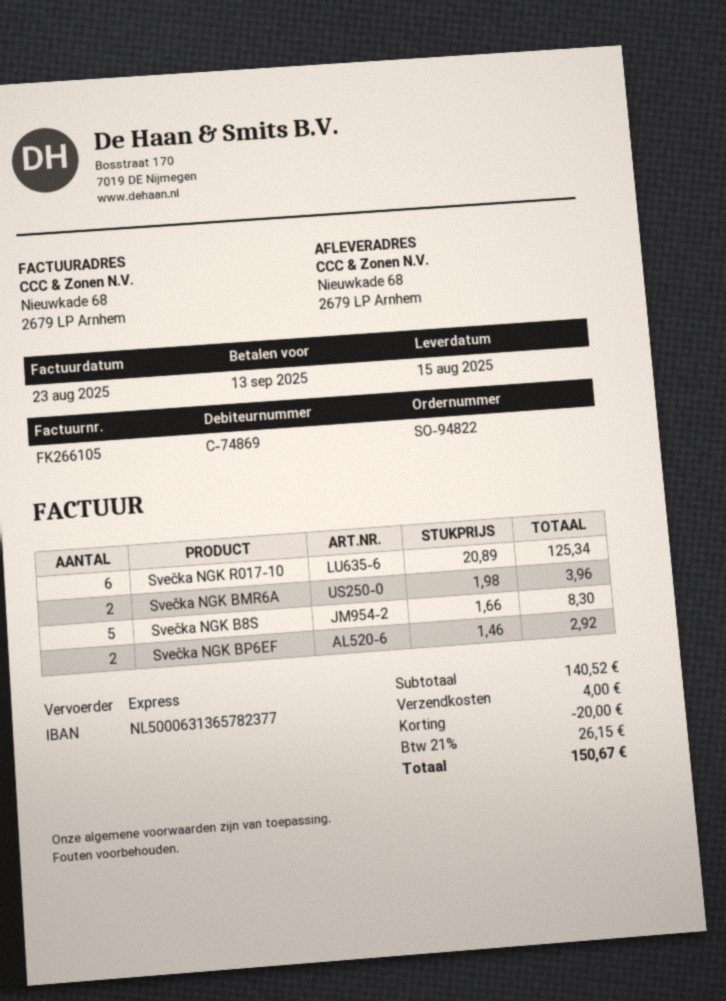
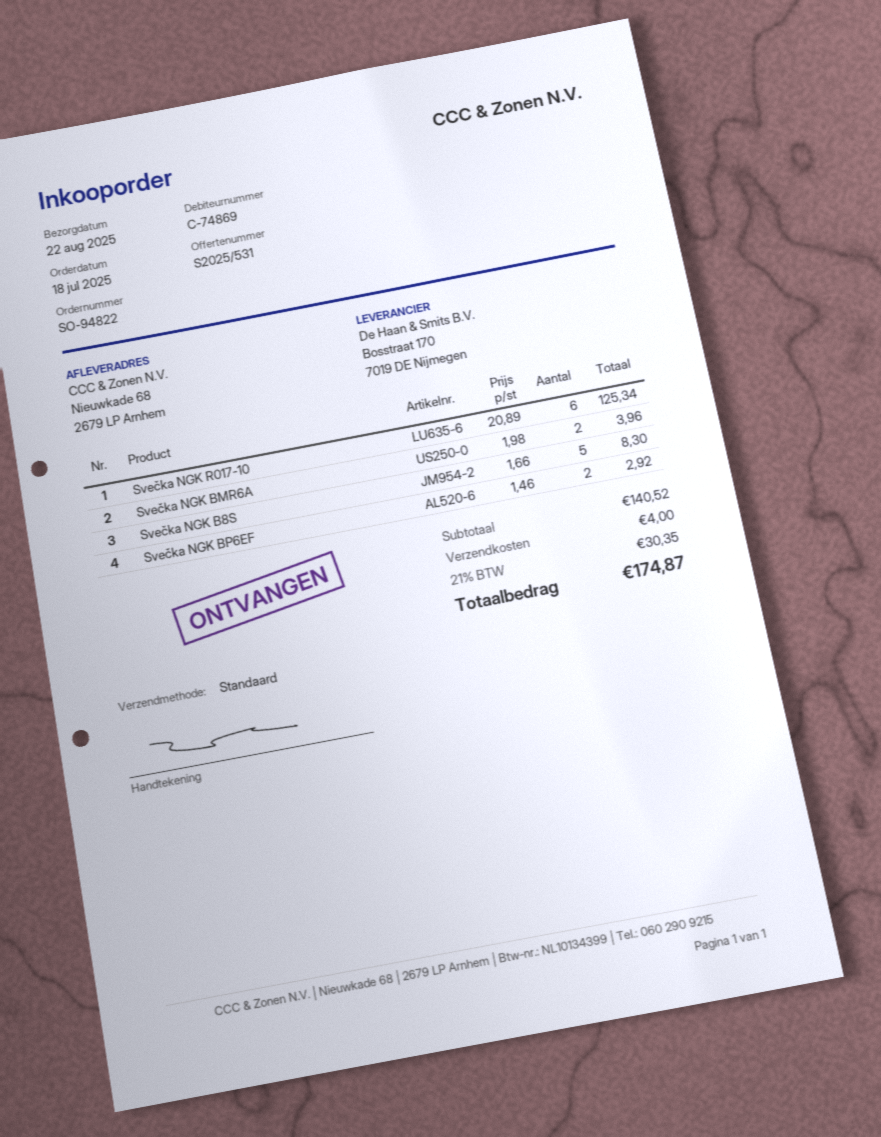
delivery date: 2025-08-15 -> 2025-08-22
shipping method: express -> standard
discount: 20.00 -> none
tax: 21% = 26.15 -> 21% = 30.35
total: 150.67 -> 174.87

